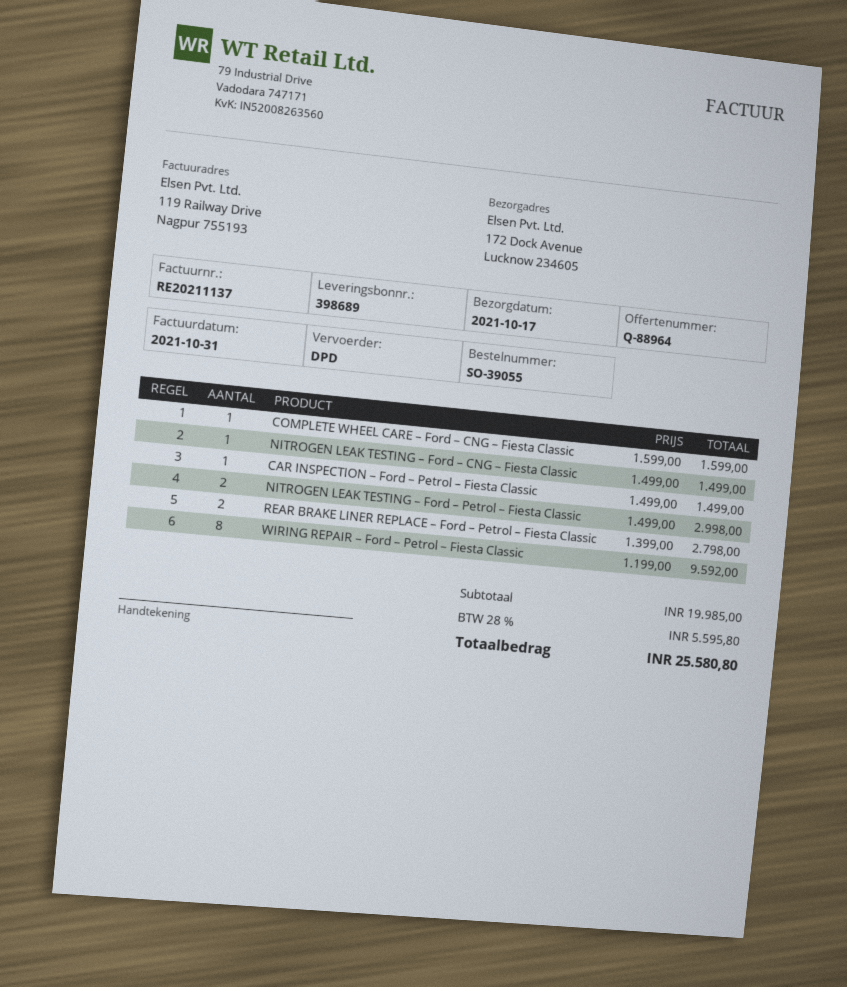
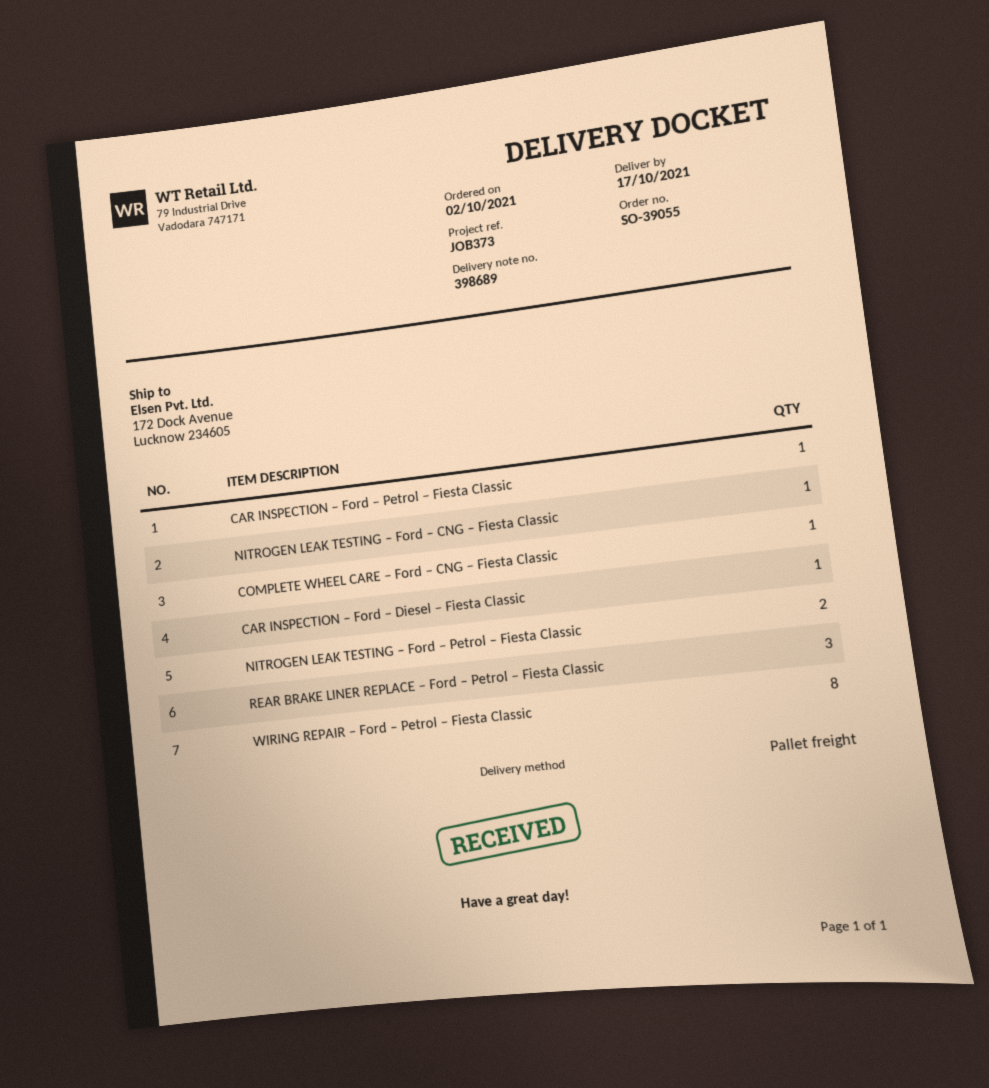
shipping method: DPD -> pallet freight
REAR BRAKE LINER REPLACE – Ford – Petrol – Fiesta Classic: 2 -> 3
CAR INSPECTION – Ford – Diesel – Fiesta Classic: none -> 1

